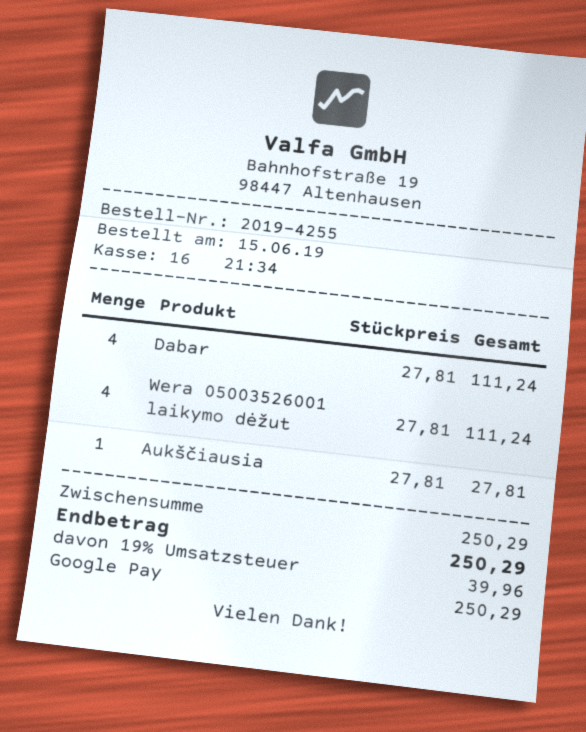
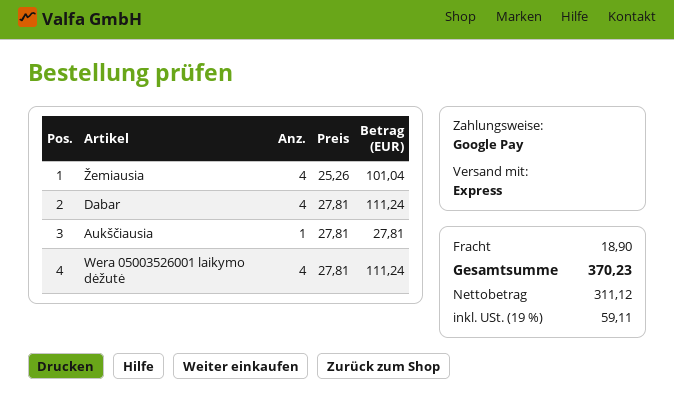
Žemiausia: none -> 4 x 25.26 = 101.04
shipping: none -> 18.90
tax: 19% = 39.96 -> 19% = 59.11
total: 250.29 -> 370.23

